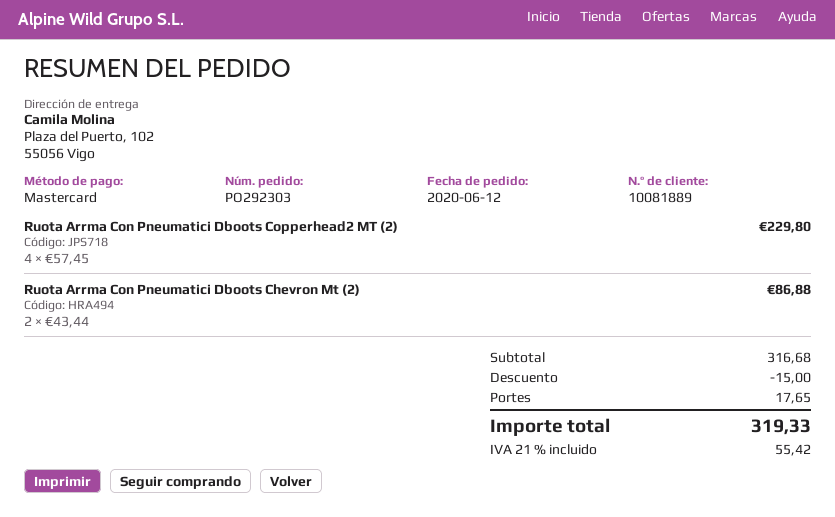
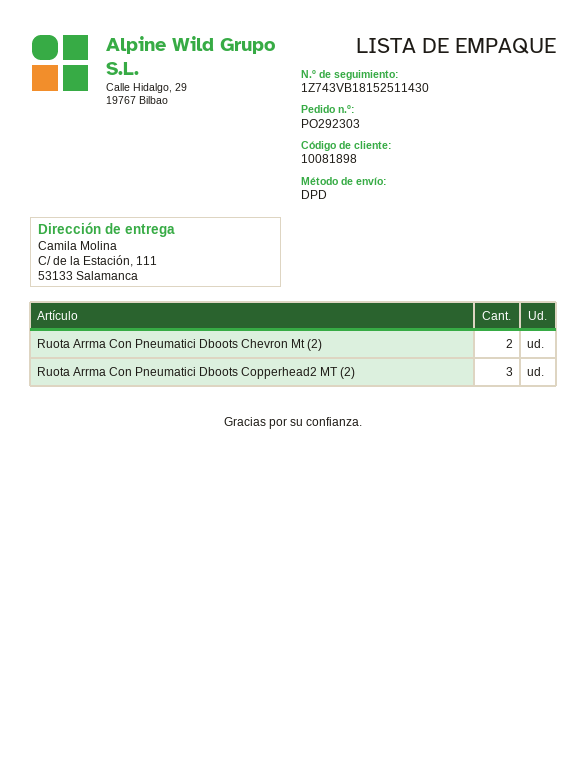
customer number: 10081889 -> 10081898
ship to: Plaza del Puerto, 102, 55056 Vigo -> C/ de la Estación, 111, 53133 Salamanca
Ruota Arrma Con Pneumatici Dboots Copperhead2 MT (2): 4 -> 3

